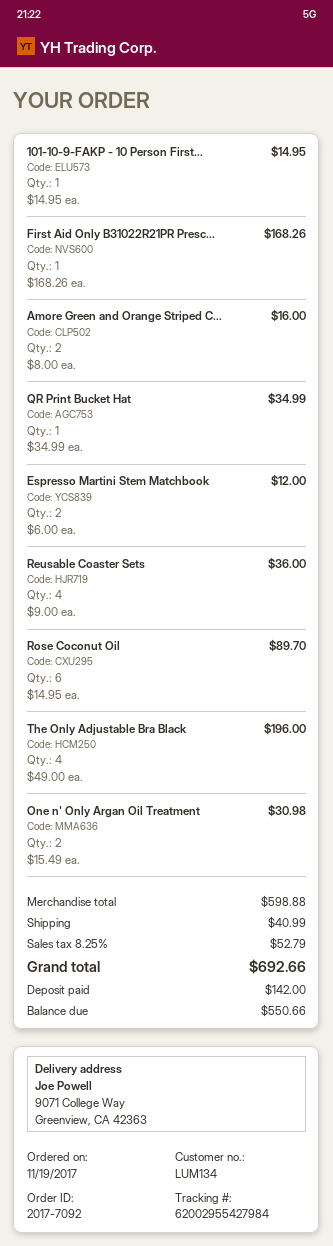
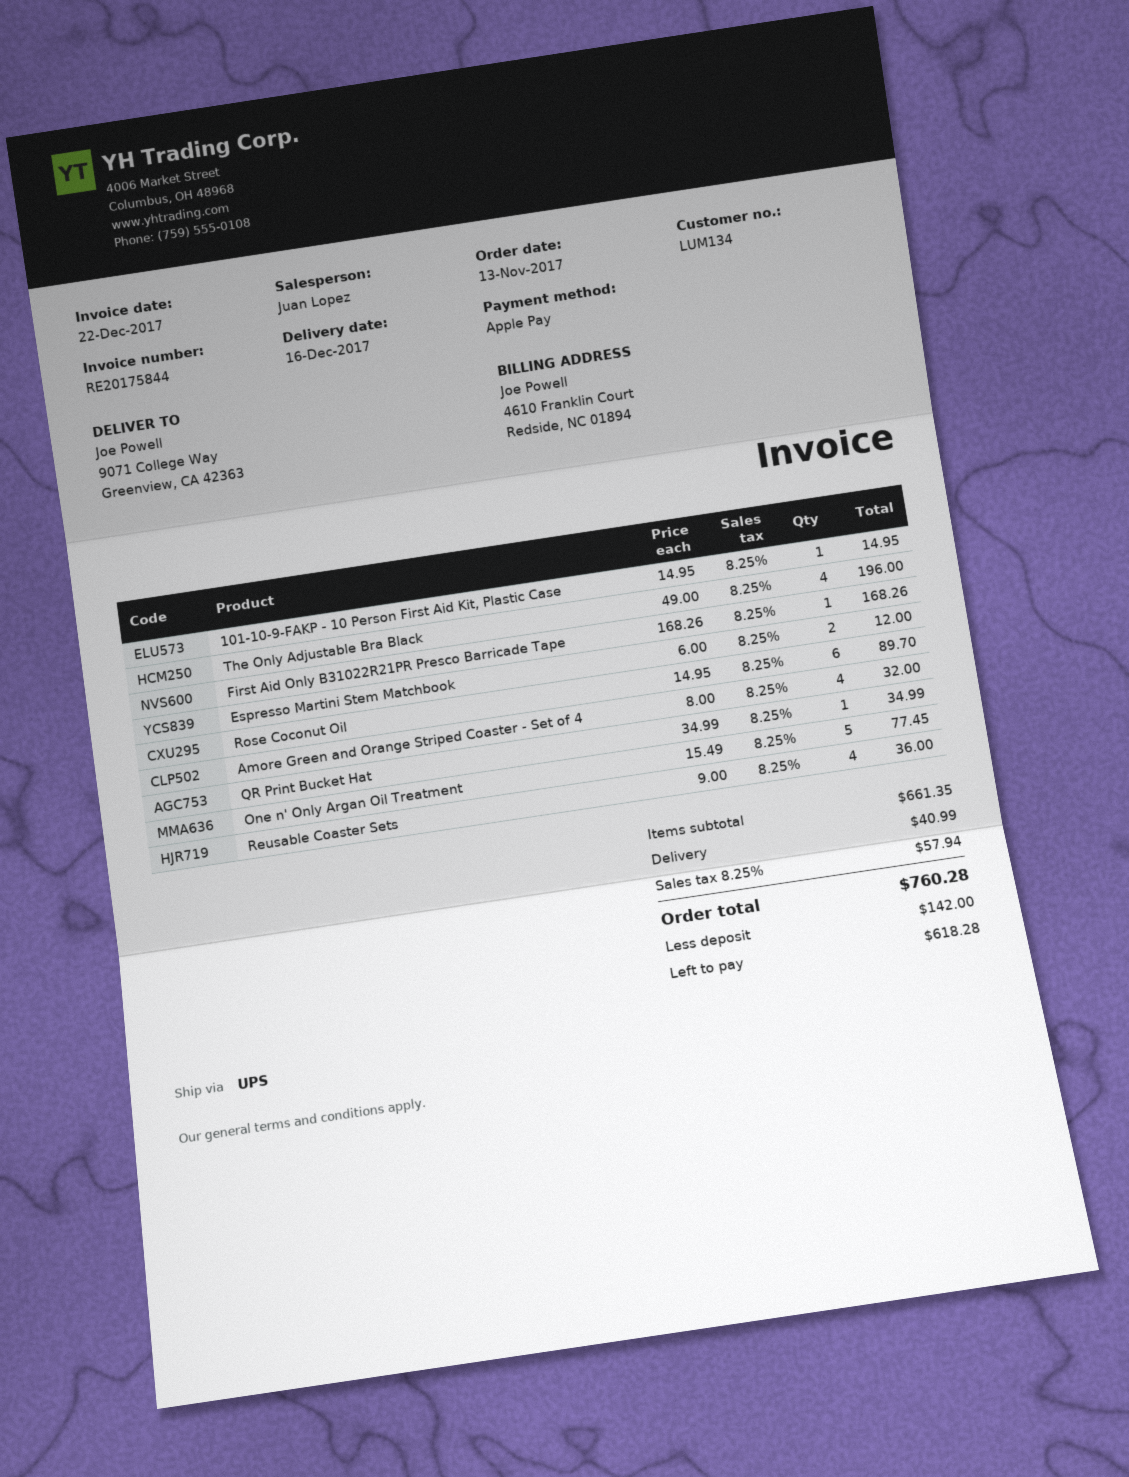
order date: 2017-11-19 -> 2017-11-13
Amore Green and Orange Striped C...: 2 x 8.00 = 16.00 -> 4 x 8.00 = 32.00
One n' Only Argan Oil Treatment: 2 x 15.49 = 30.98 -> 5 x 15.49 = 77.45
subtotal: 598.88 -> 661.35
tax: 8.25% = 52.79 -> 8.25% = 57.94
total: 692.66 -> 760.28
balance: 550.66 -> 618.28

